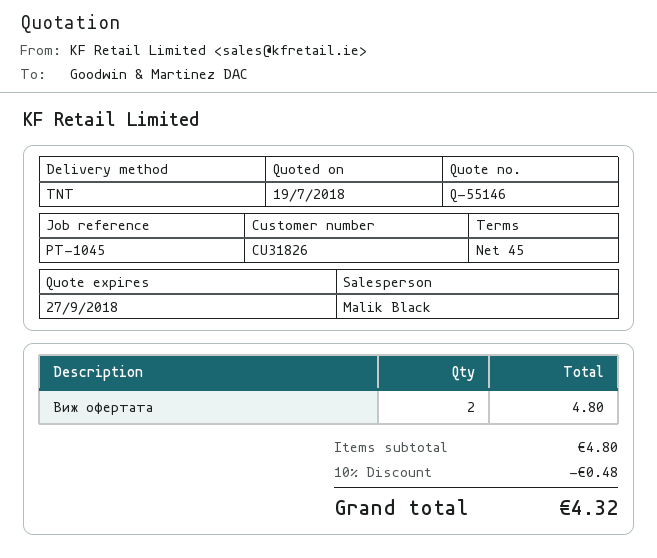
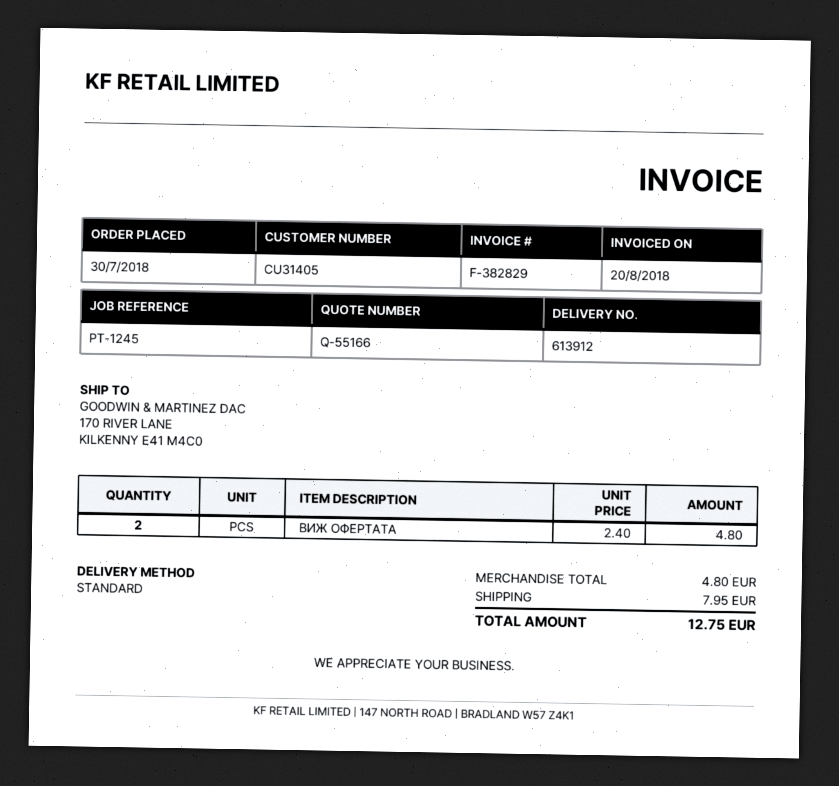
quote number: Q-55146 -> Q-55166
customer number: CU31826 -> CU31405
reference: PT-1045 -> PT-1245
shipping method: TNT -> standard
discount: 10% = 0.48 -> none
shipping: none -> 7.95
total: 4.32 -> 12.75

